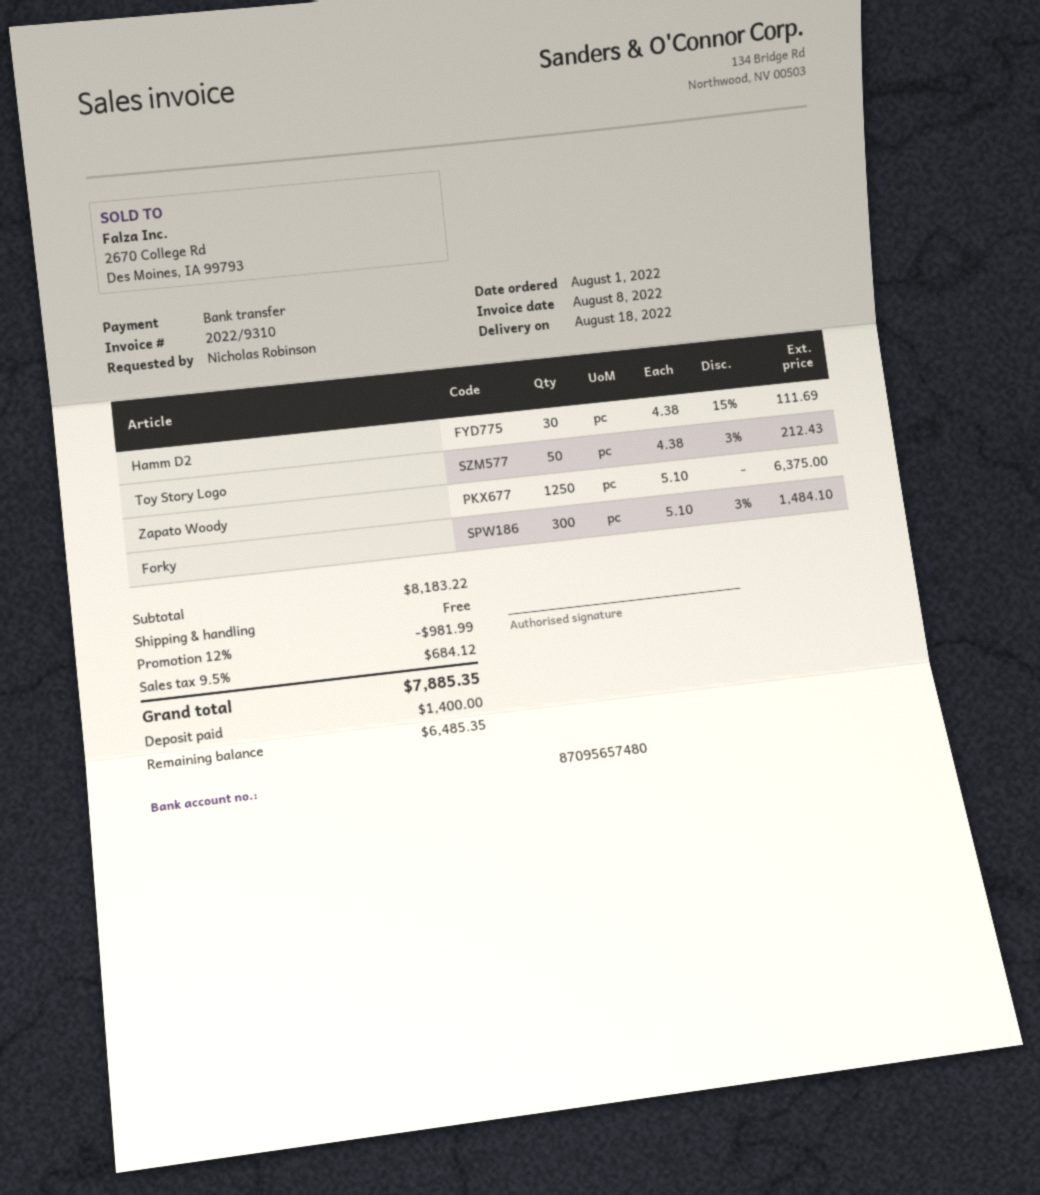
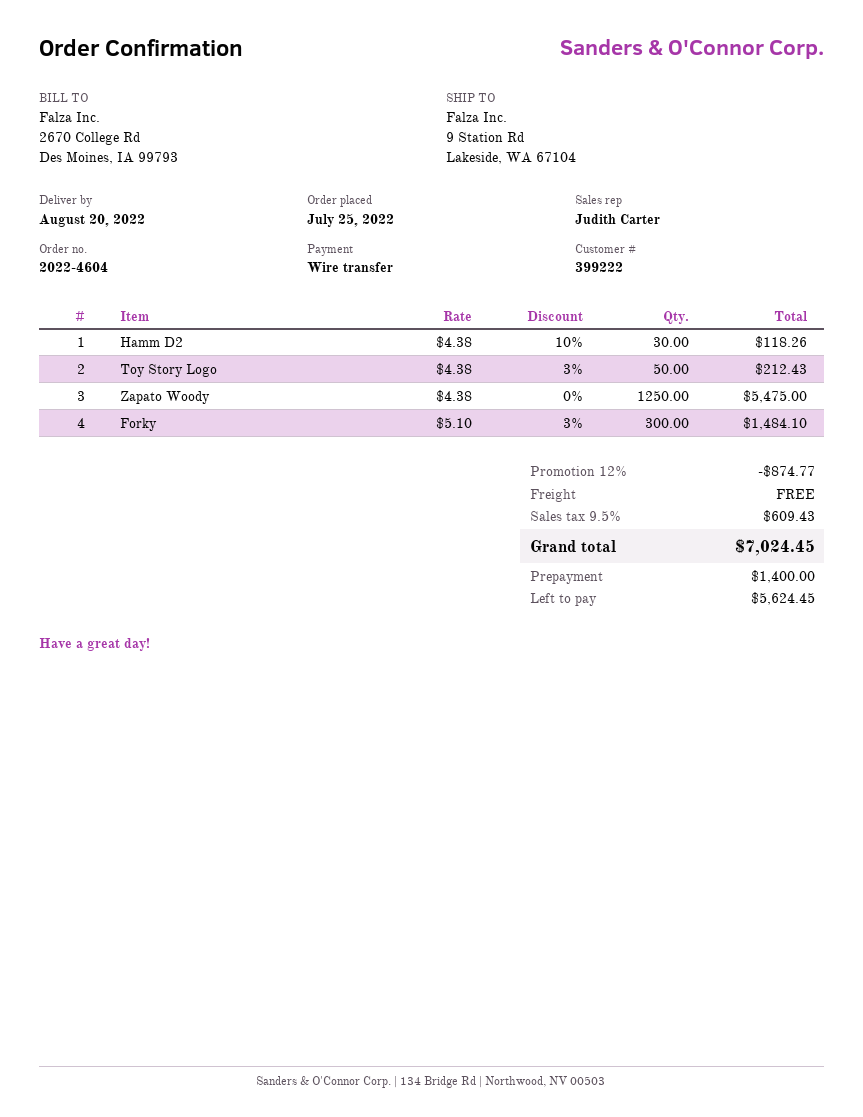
order date: 2022-08-01 -> 2022-07-25
delivery date: 2022-08-18 -> 2022-08-20
Hamm D2: 30 x 4.38 - 15% = 111.69 -> 30 x 4.38 - 10% = 118.26
Zapato Woody: 1250 x 5.10 = 6375.00 -> 1250 x 4.38 = 5475.00
discount: 12% = 981.99 -> 12% = 874.77
tax: 9.5% = 684.12 -> 9.5% = 609.43
total: 7885.35 -> 7024.45
balance: 6485.35 -> 5624.45

